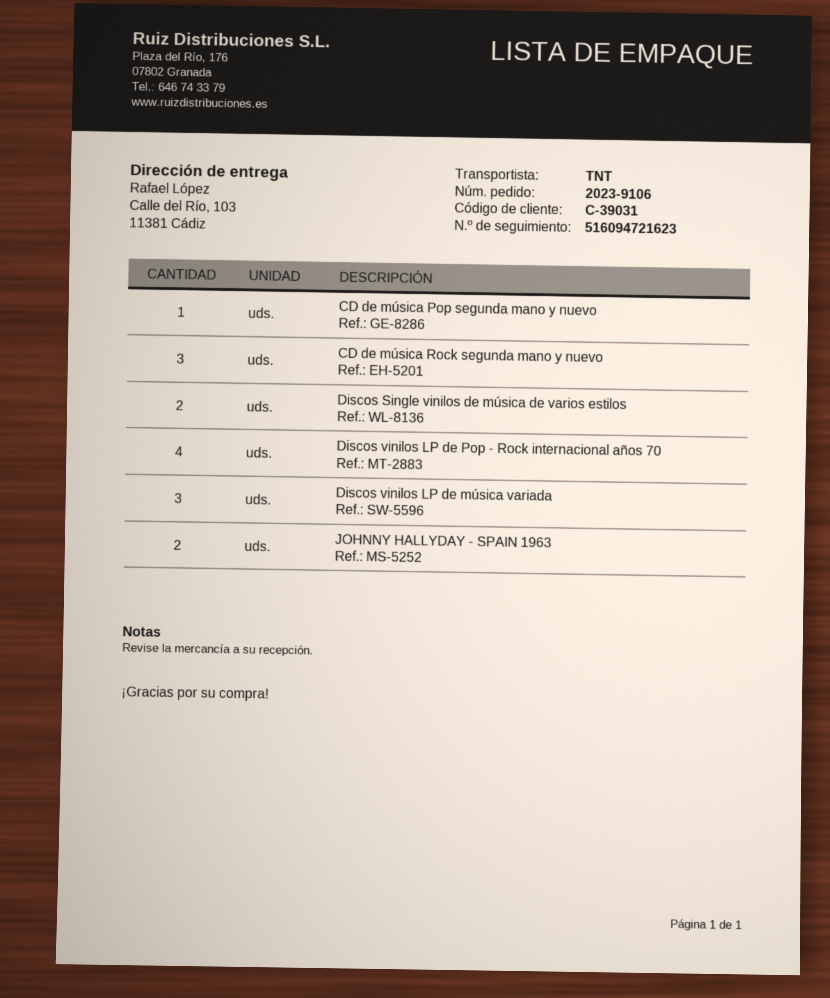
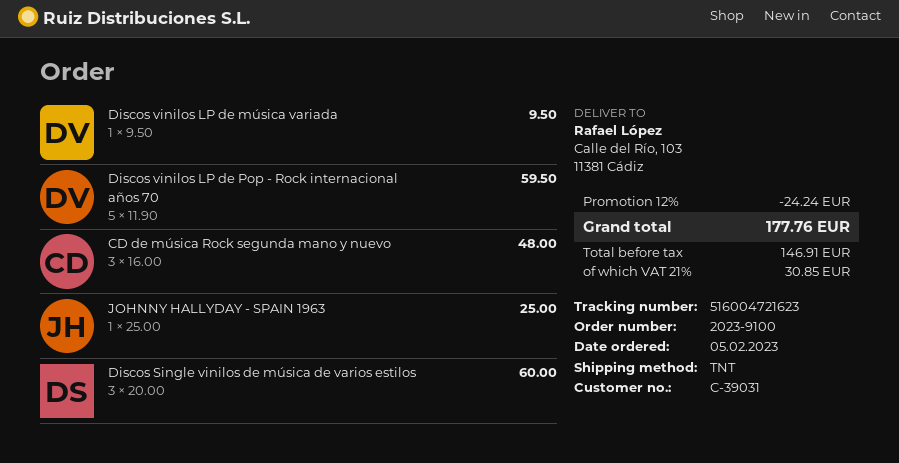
order number: 2023-9106 -> 2023-9100
tracking number: 516094721623 -> 516004721623
CD de música Pop segunda mano y nuevo: 1 -> none
Discos Single vinilos de música de varios estilos: 2 -> 3
Discos vinilos LP de Pop - Rock internacional años 70: 4 -> 5
Discos vinilos LP de música variada: 3 -> 1
JOHNNY HALLYDAY - SPAIN 1963: 2 -> 1

